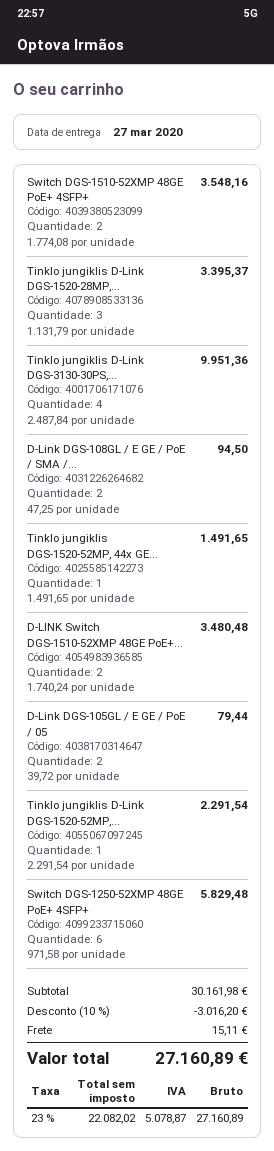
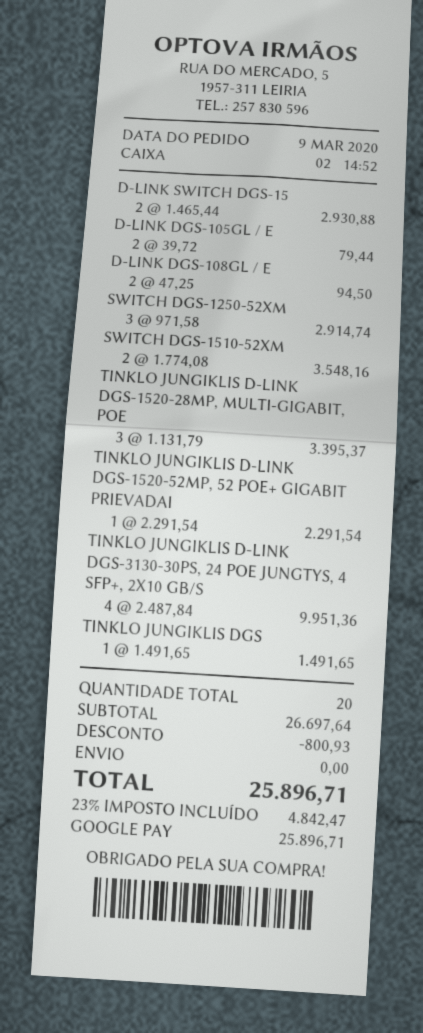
D-LINK Switch DGS-1510-52XMP 48GE PoE+...: 2 x 1740.24 = 3480.48 -> 2 x 1465.44 = 2930.88
Switch DGS-1250-52XMP 48GE PoE+ 4SFP+: 6 x 971.58 = 5829.48 -> 3 x 971.58 = 2914.74
subtotal: 30161.98 -> 26697.64
discount: 3016.20 -> 800.93
shipping: 15.11 -> 0.00
tax: 23% = 5078.87 -> 23% = 4842.47
total: 27160.89 -> 25896.71

